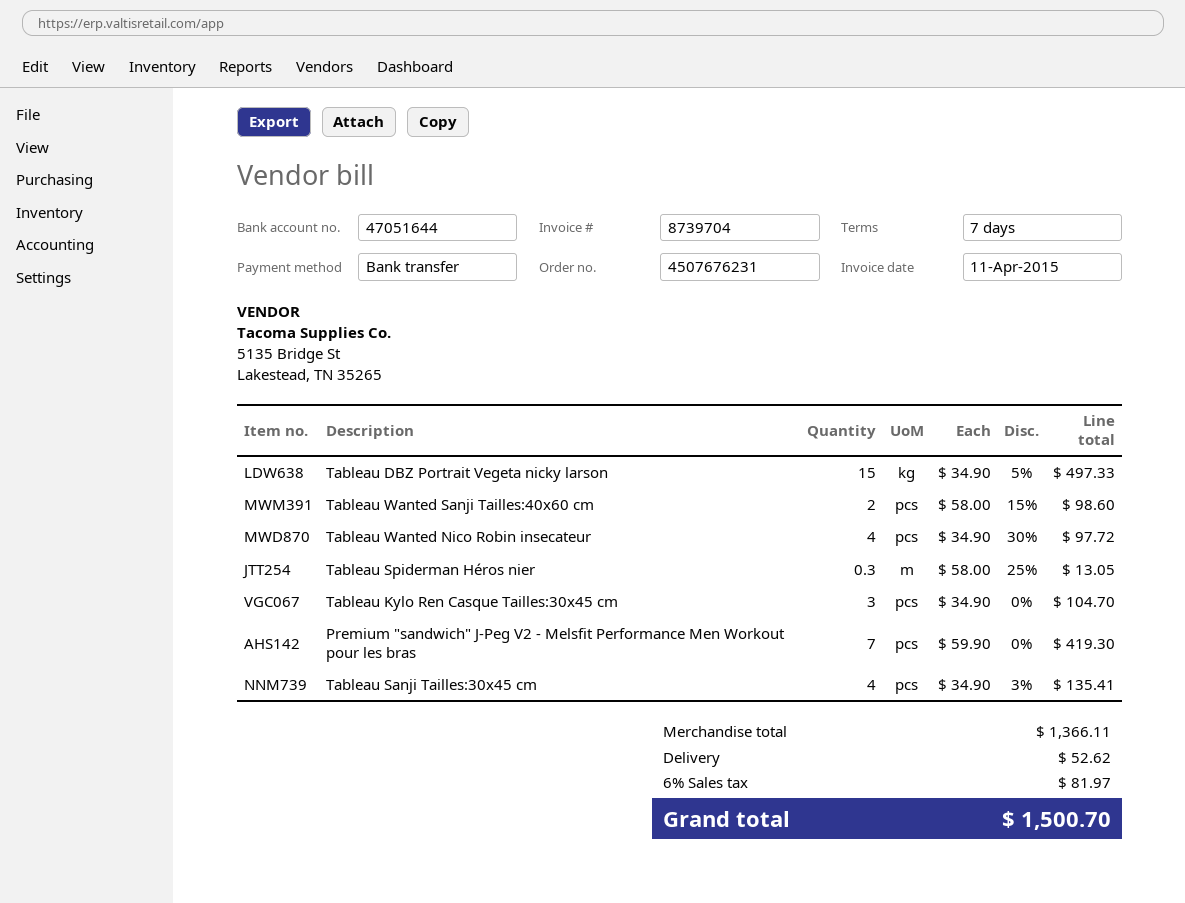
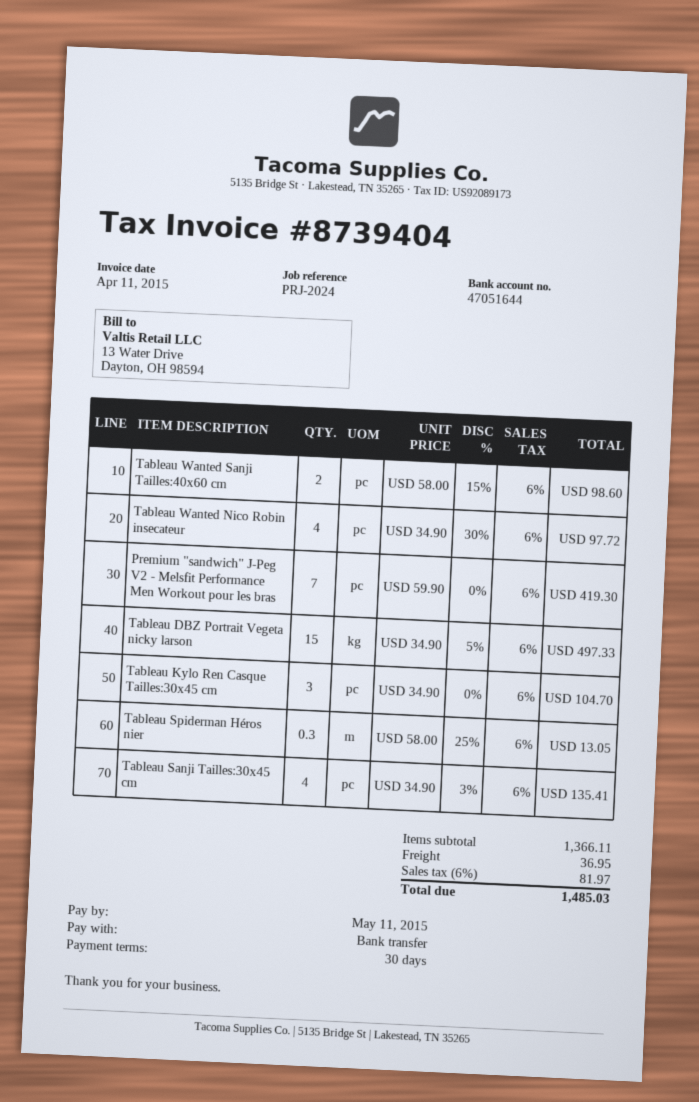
invoice number: 8739704 -> 8739404
payment terms: 7 days -> 30 days
shipping: 52.62 -> 36.95
total: 1500.70 -> 1485.03

